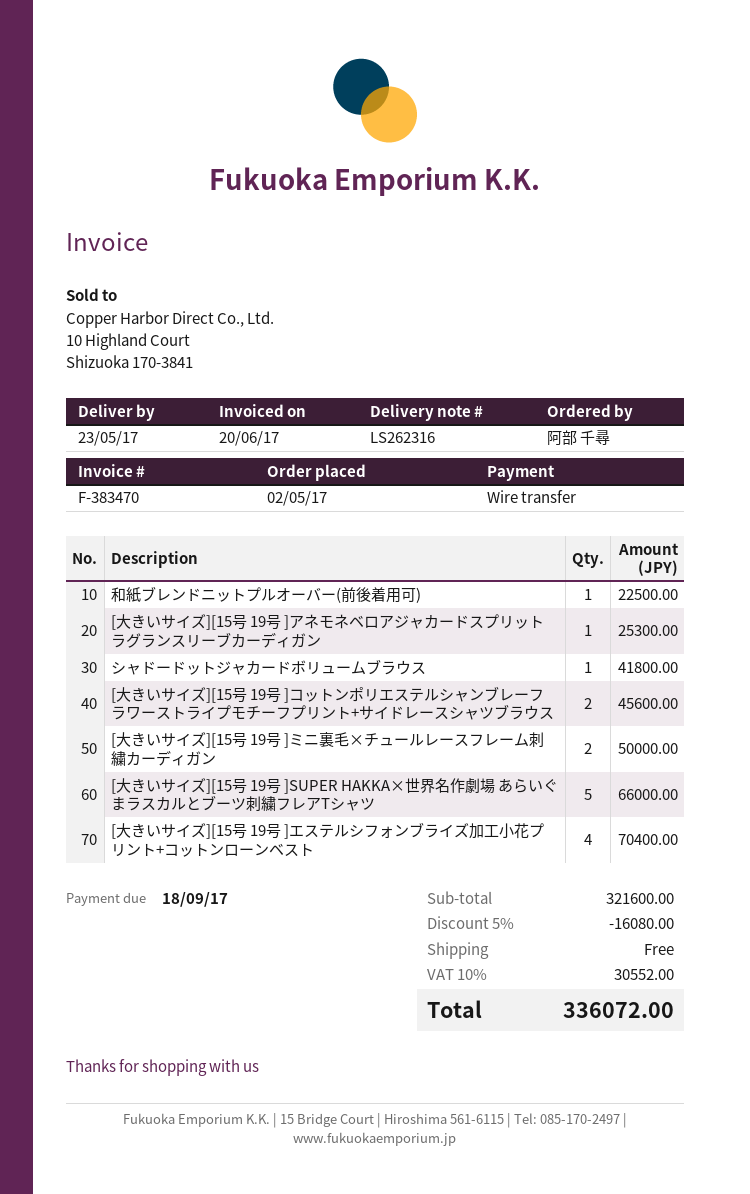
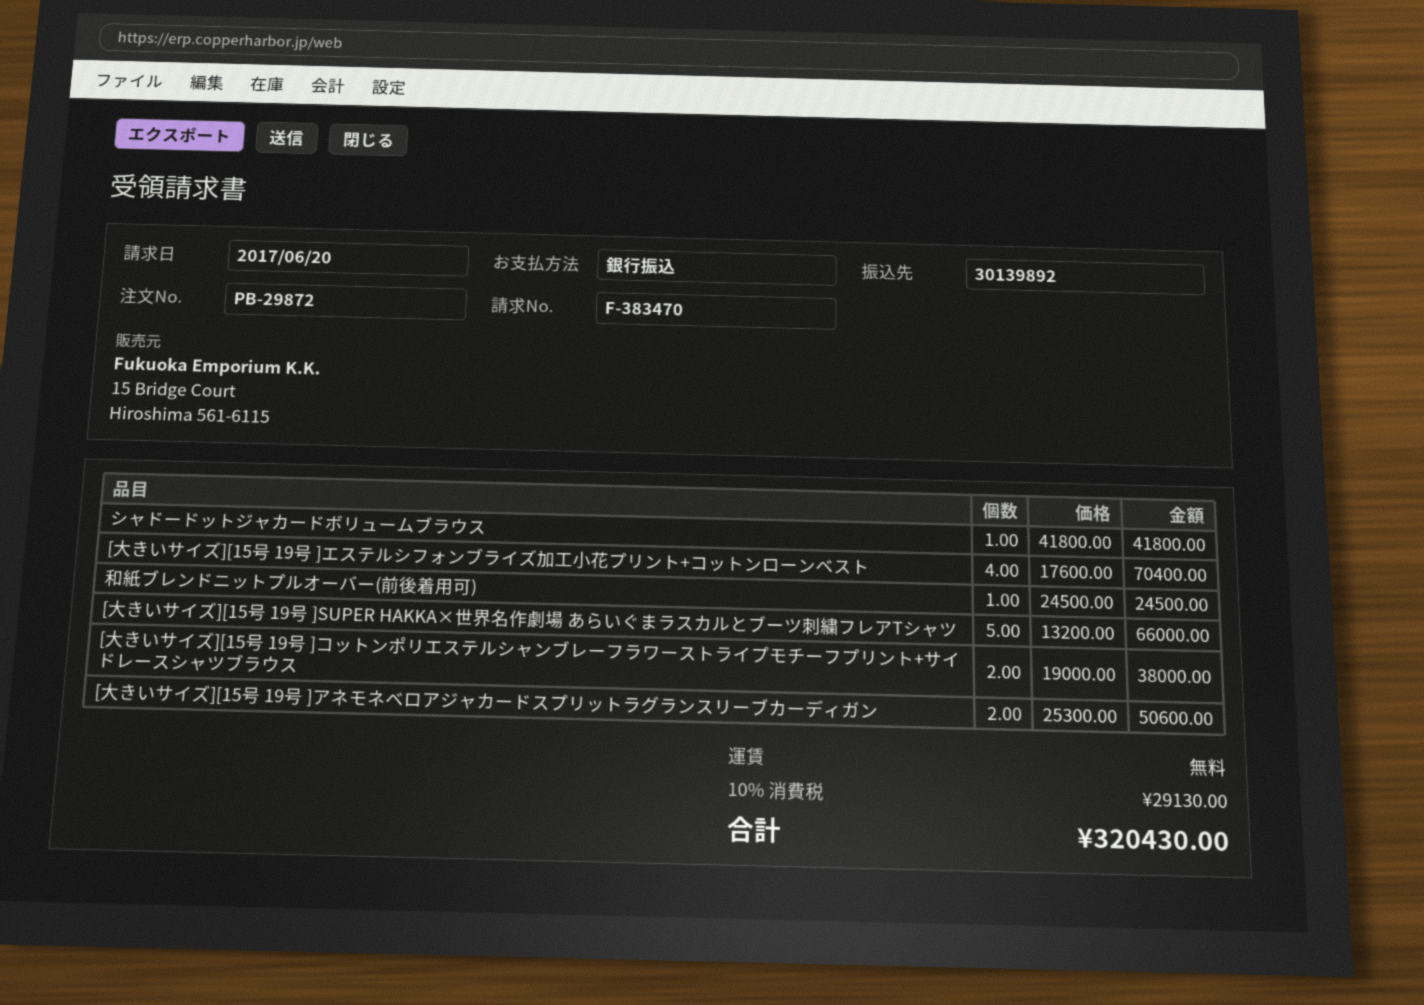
和紙ブレンドニットプルオーバー(前後着用可): 1 for 22500.00 -> 1 for 24500.00
[大きいサイズ][15号 19号 ]アネモネベロアジャカードスプリットラグランスリーブカーディガン: 1 for 25300.00 -> 2 for 50600.00
[大きいサイズ][15号 19号 ]コットンポリエステルシャンブレーフラワーストライプモチーフプリント+サイドレースシャツブラウス: 2 for 45600.00 -> 2 for 38000.00
[大きいサイズ][15号 19号 ]ミニ裏毛×チュールレースフレーム刺繍カーディガン: 2 for 50000.00 -> none
discount: 5% = 16080.00 -> none
tax: 10% = 30552.00 -> 10% = 29130.00
total: 336072.00 -> 320430.00

